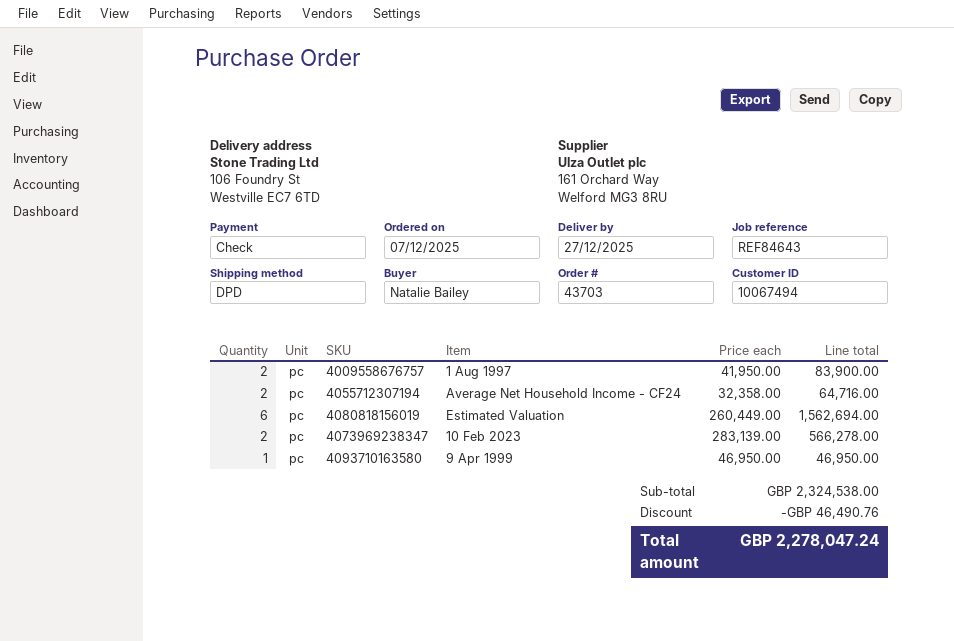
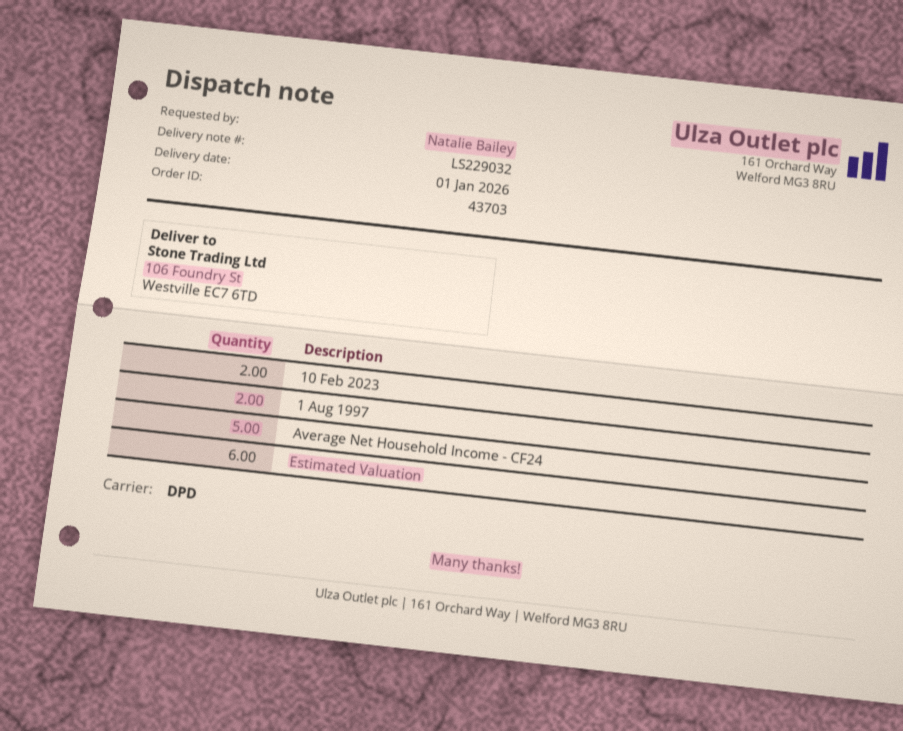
delivery date: 2025-12-27 -> 2026-01-01
Average Net Household Income - CF24: 2 -> 5
9 Apr 1999: 1 -> none

